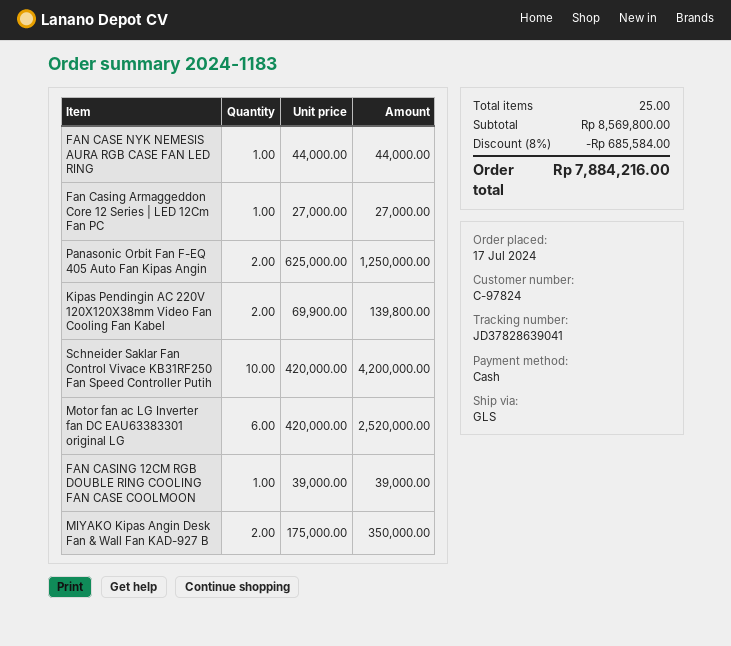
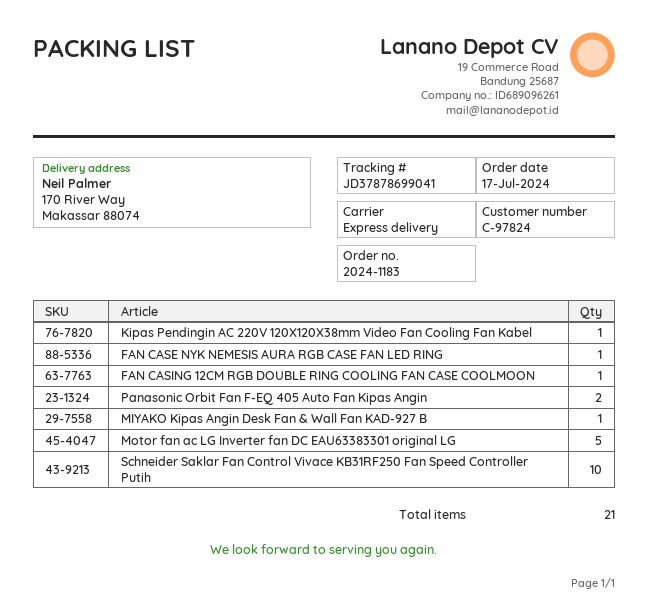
shipping method: GLS -> express
tracking number: JD37828639041 -> JD37878699041
Fan Casing Armaggeddon Core 12 Series | LED 12Cm Fan PC: 1 -> none
Kipas Pendingin AC 220V 120X120X38mm Video Fan Cooling Fan Kabel: 2 -> 1
Motor fan ac LG Inverter fan DC EAU63383301 original LG: 6 -> 5
MIYAKO Kipas Angin Desk Fan & Wall Fan KAD-927 B: 2 -> 1
total quantity: 25 -> 21

